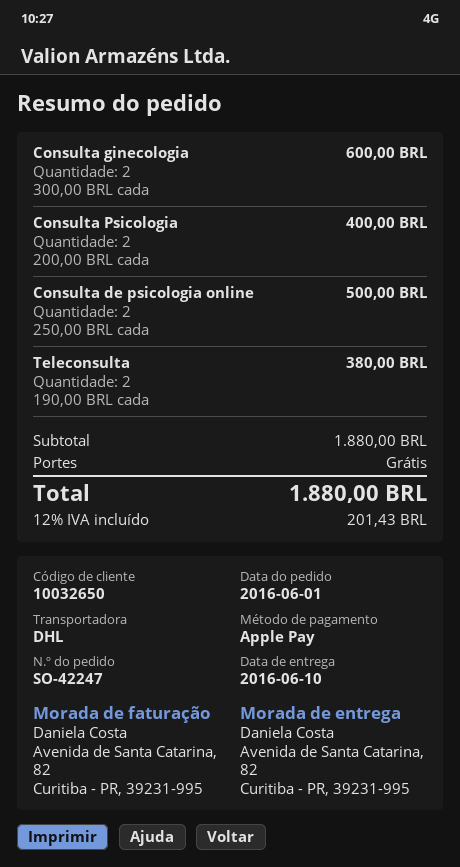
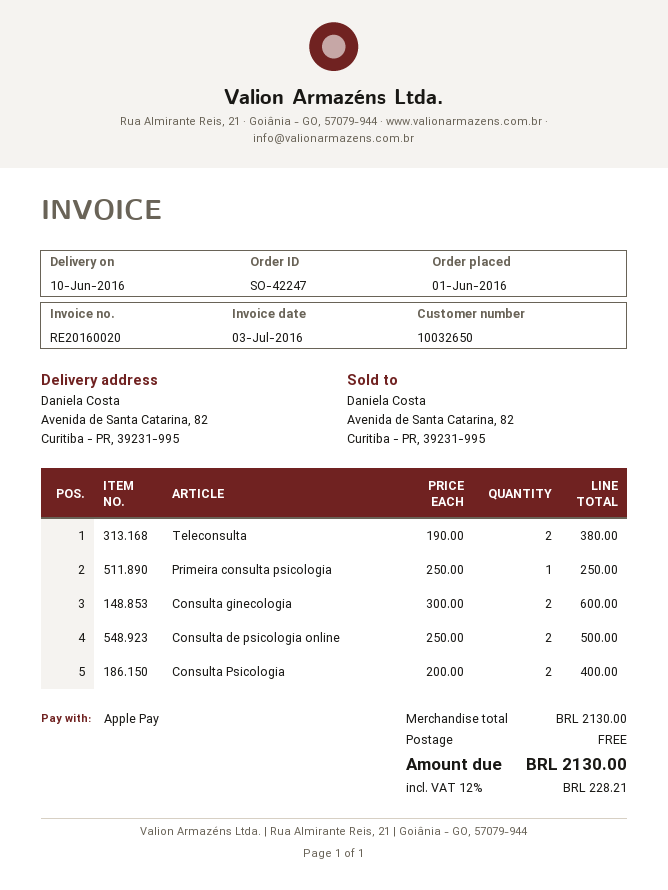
Primeira consulta psicologia: none -> 1 x 250.00 = 250.00
subtotal: 1880.00 -> 2130.00
tax: 12% = 201.43 -> 12% = 228.21
total: 1880.00 -> 2130.00

